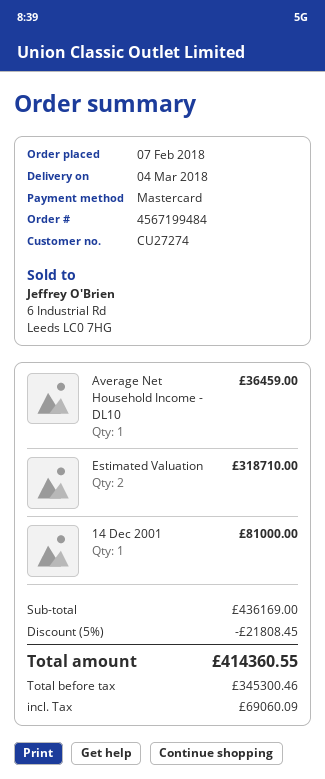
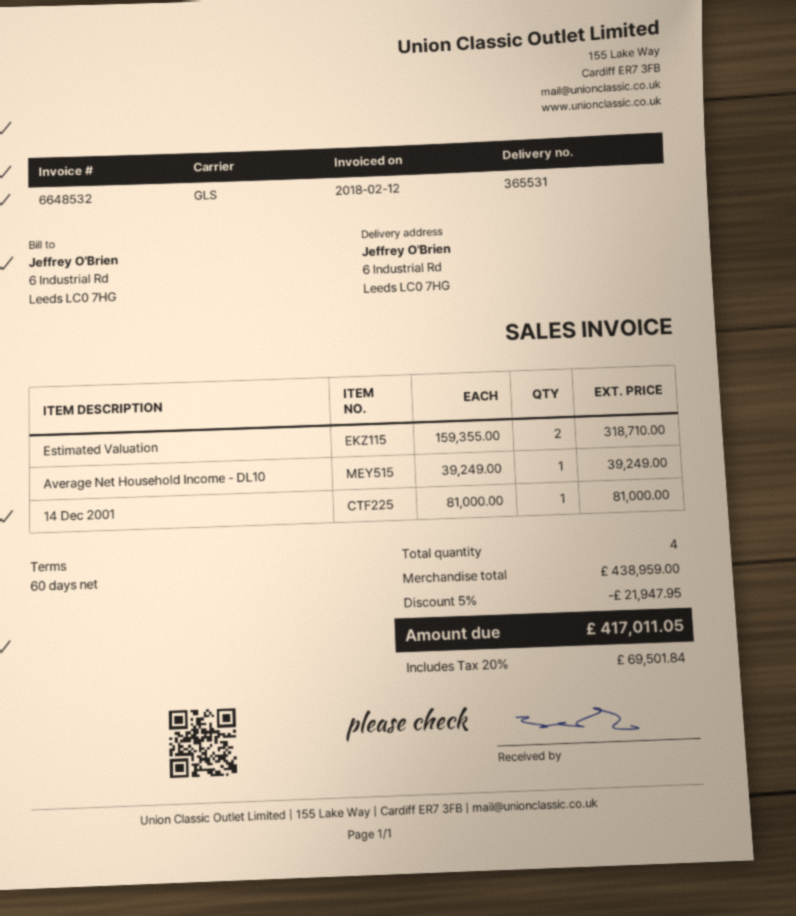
Average Net Household Income - DL10: 1 for 36459.00 -> 1 for 39249.00
subtotal: 436169.00 -> 438959.00
discount: 5% = 21808.45 -> 5% = 21947.95
tax: 69060.09 -> 69501.84
total: 414360.55 -> 417011.05

